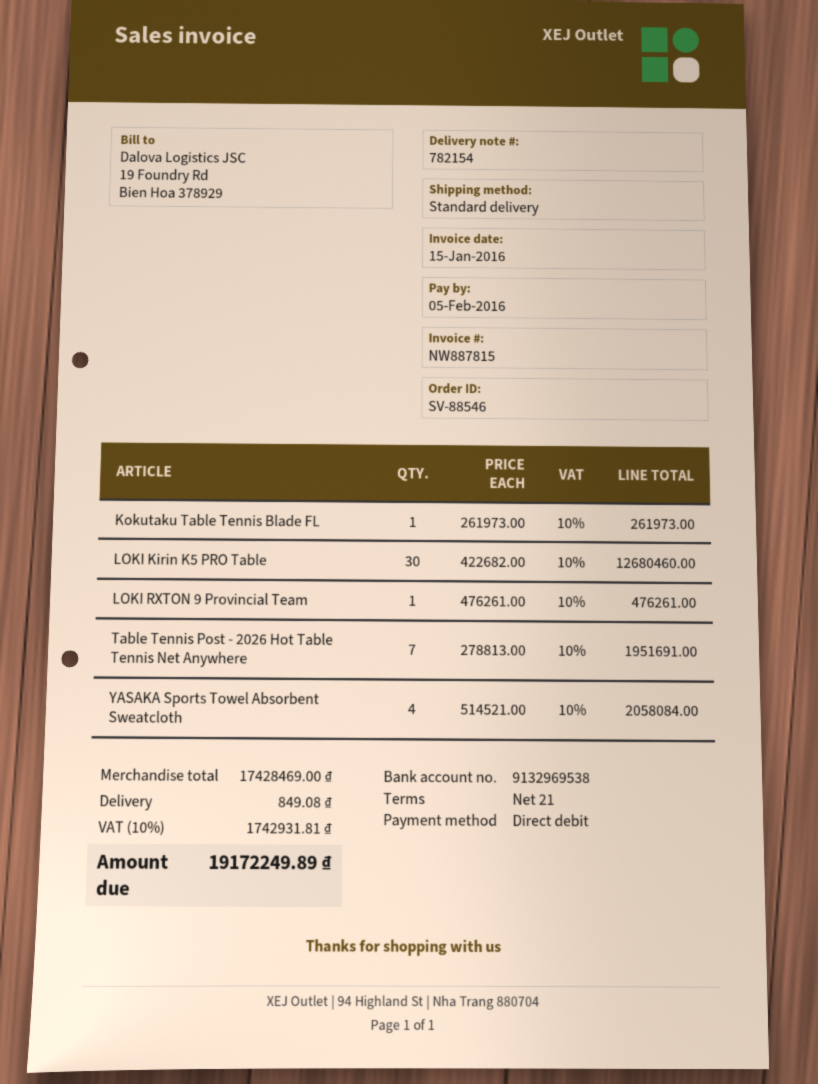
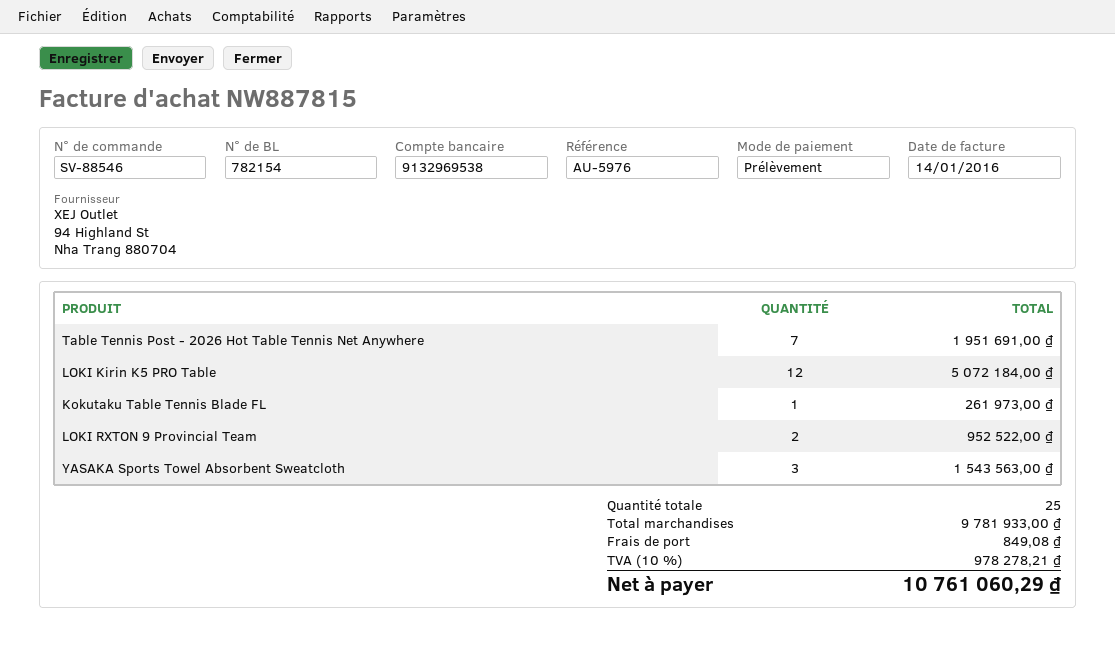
invoice date: 2016-01-15 -> 2016-01-14
LOKI Kirin K5 PRO Table: 30 for 12680460.00 -> 12 for 5072184.00
LOKI RXTON 9 Provincial Team: 1 for 476261.00 -> 2 for 952522.00
YASAKA Sports Towel Absorbent Sweatcloth: 4 for 2058084.00 -> 3 for 1543563.00
subtotal: 17428469.00 -> 9781933.00
tax: 10% = 1742931.81 -> 10% = 978278.21
total: 19172249.89 -> 10761060.29

